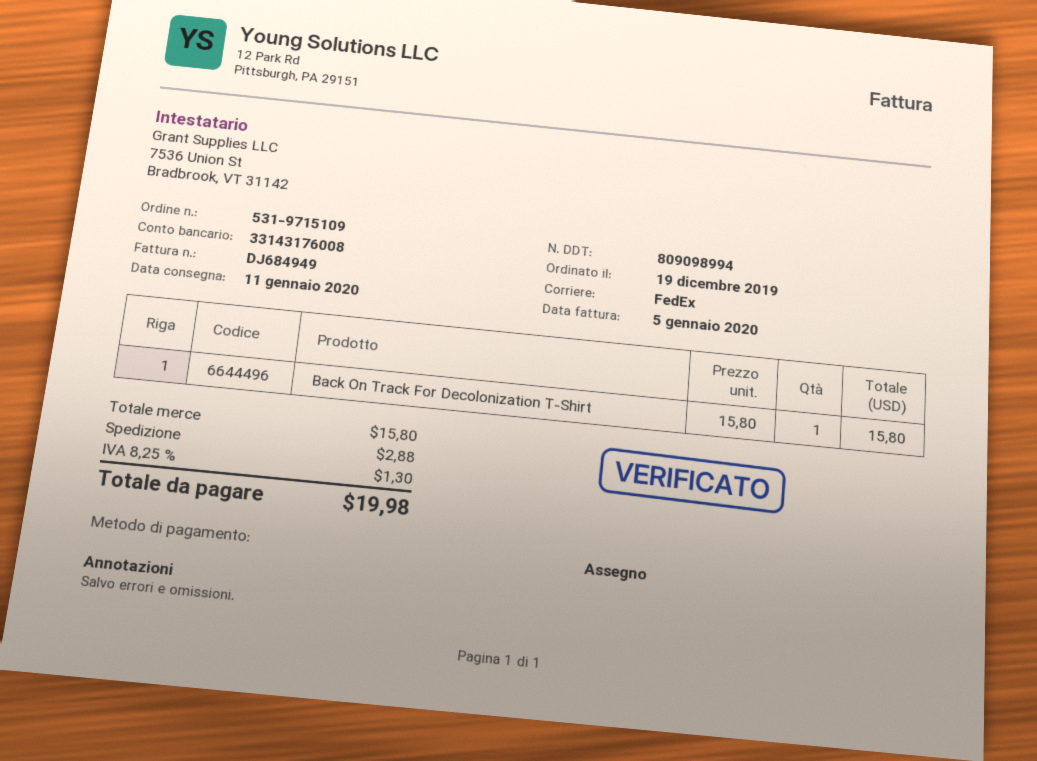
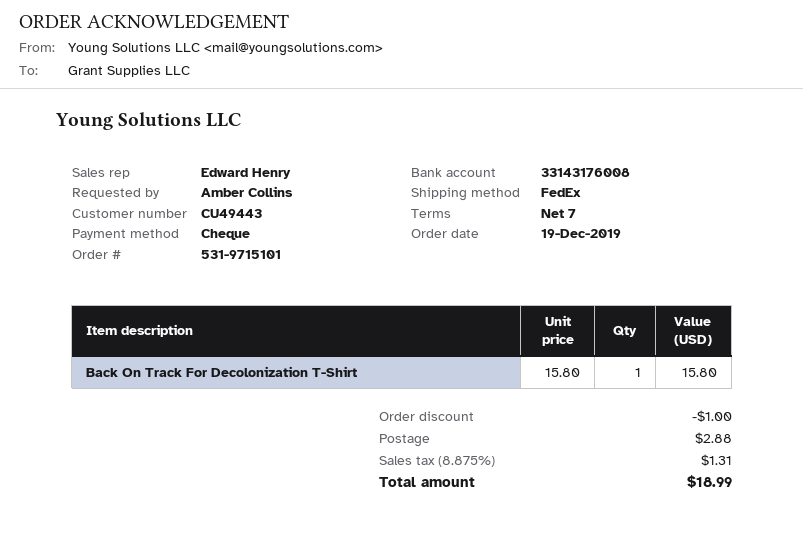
order number: 531-9715109 -> 531-9715101
discount: none -> 1.00
tax: 8.25% = 1.30 -> 8.875% = 1.31
total: 19.98 -> 18.99

